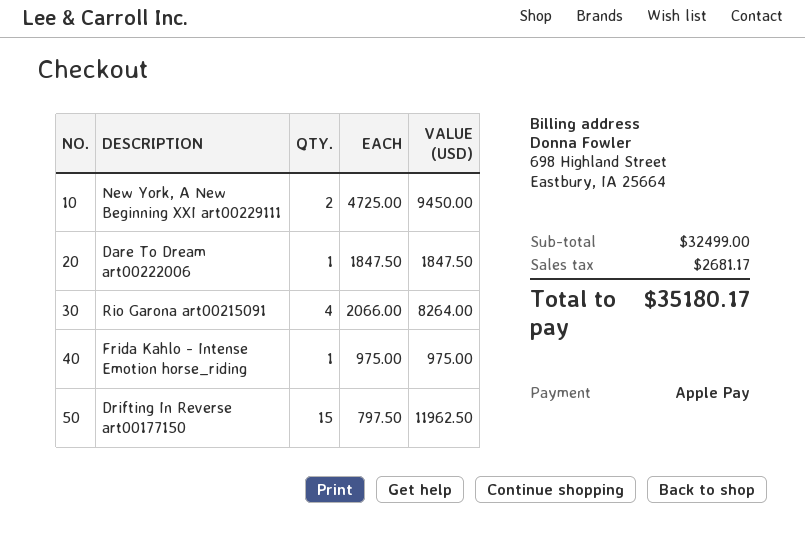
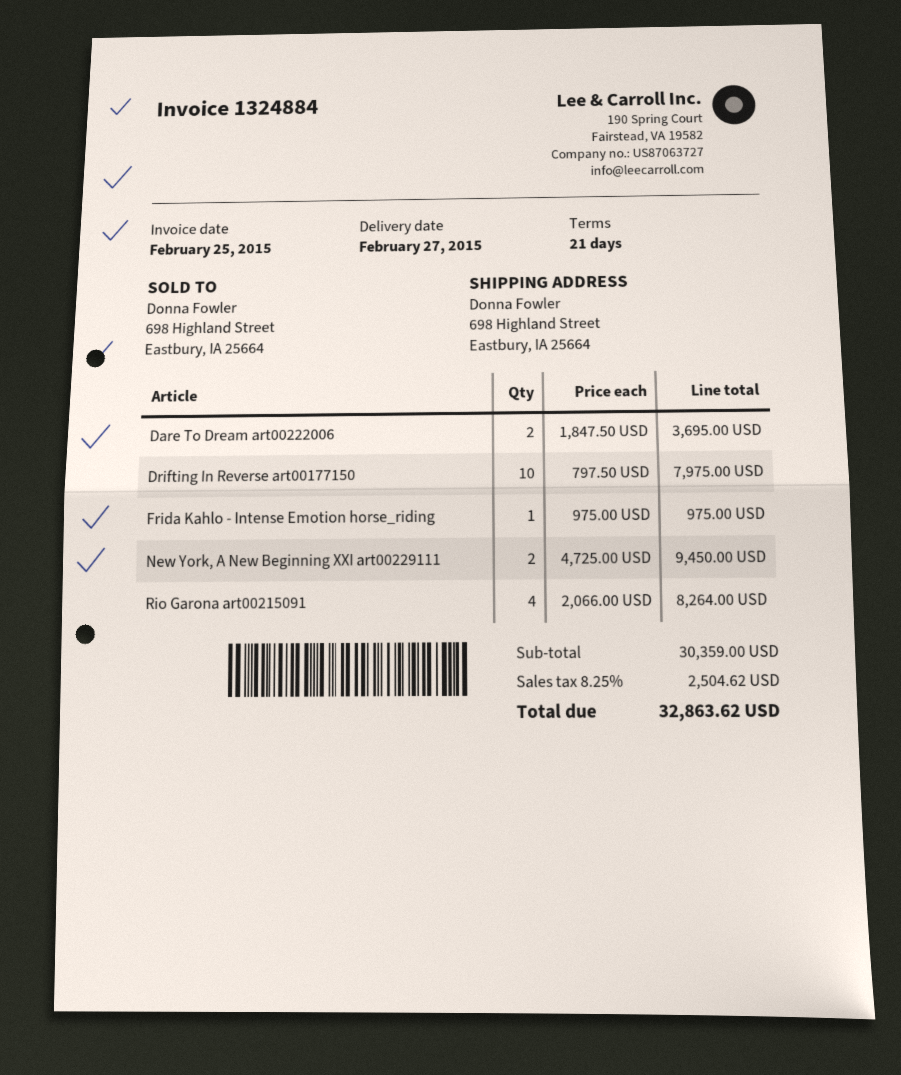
Dare To Dream art00222006: 1 x 1847.50 = 1847.50 -> 2 x 1847.50 = 3695.00
Drifting In Reverse art00177150: 15 x 797.50 = 11962.50 -> 10 x 797.50 = 7975.00
subtotal: 32499.00 -> 30359.00
tax: 2681.17 -> 2504.62
total: 35180.17 -> 32863.62

